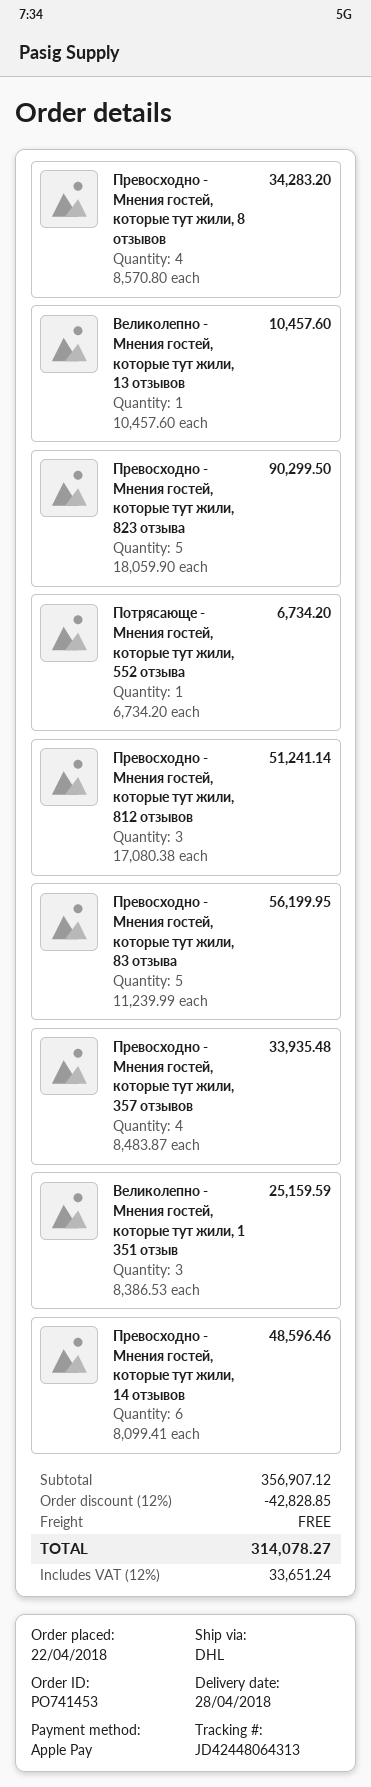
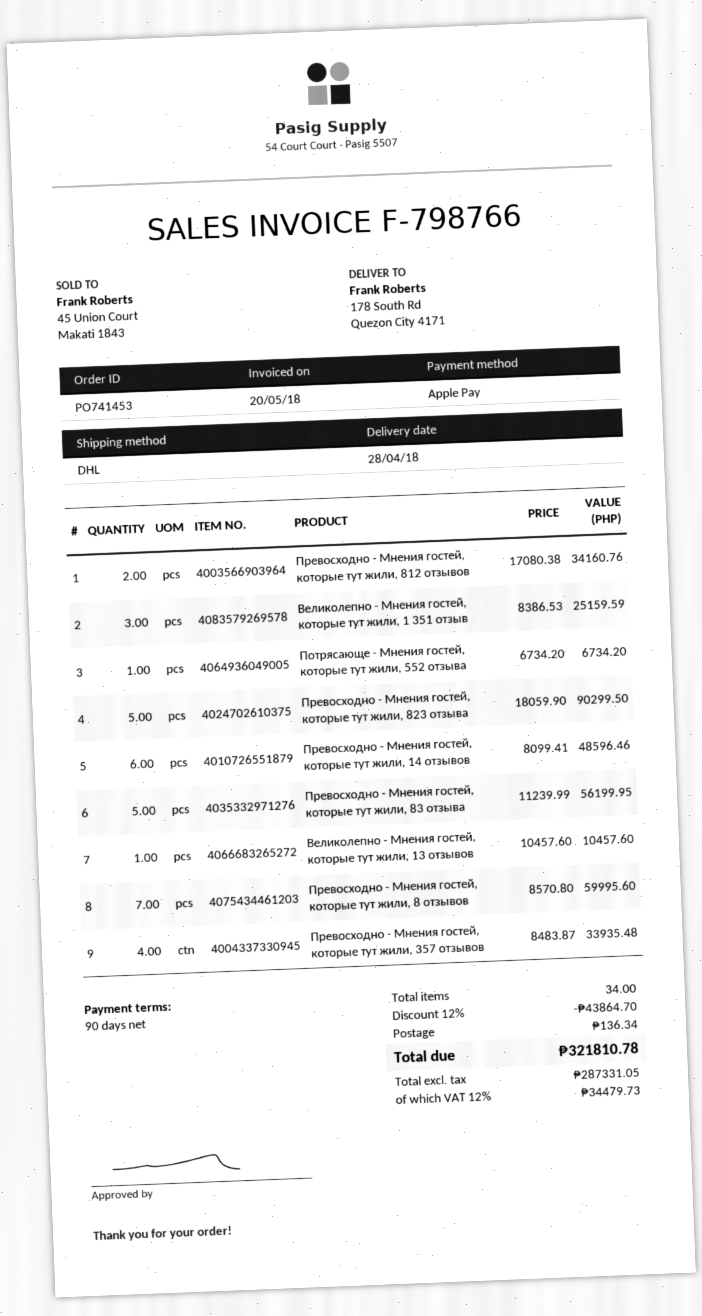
Превосходно - Мнения гостей, которые тут жили, 8 отзывов: 4 x 8570.80 = 34283.20 -> 7 x 8570.80 = 59995.60
Превосходно - Мнения гостей, которые тут жили, 812 отзывов: 3 x 17080.38 = 51241.14 -> 2 x 17080.38 = 34160.76
discount: 12% = 42828.85 -> 12% = 43864.70
shipping: 0.00 -> 136.34
tax: 12% = 33651.24 -> 12% = 34479.73
total: 314078.27 -> 321810.78

